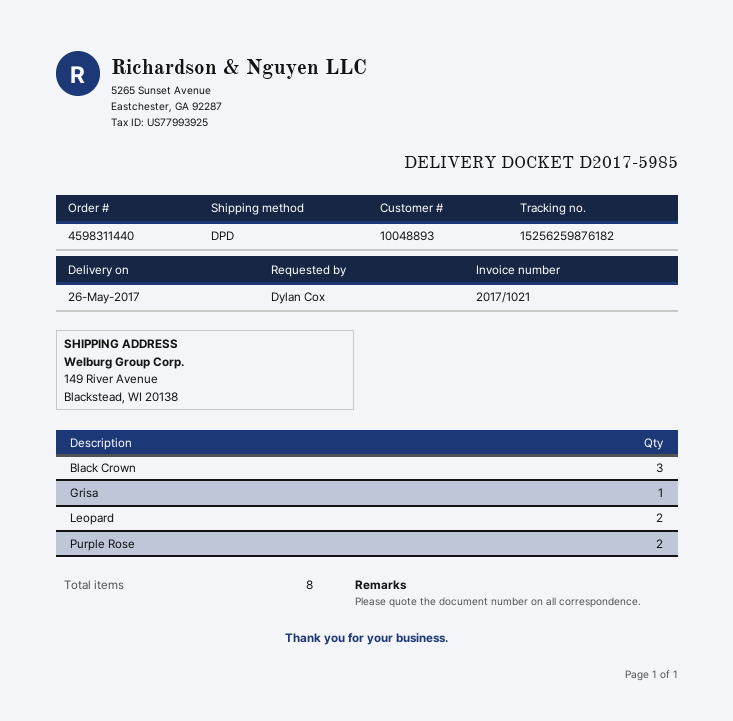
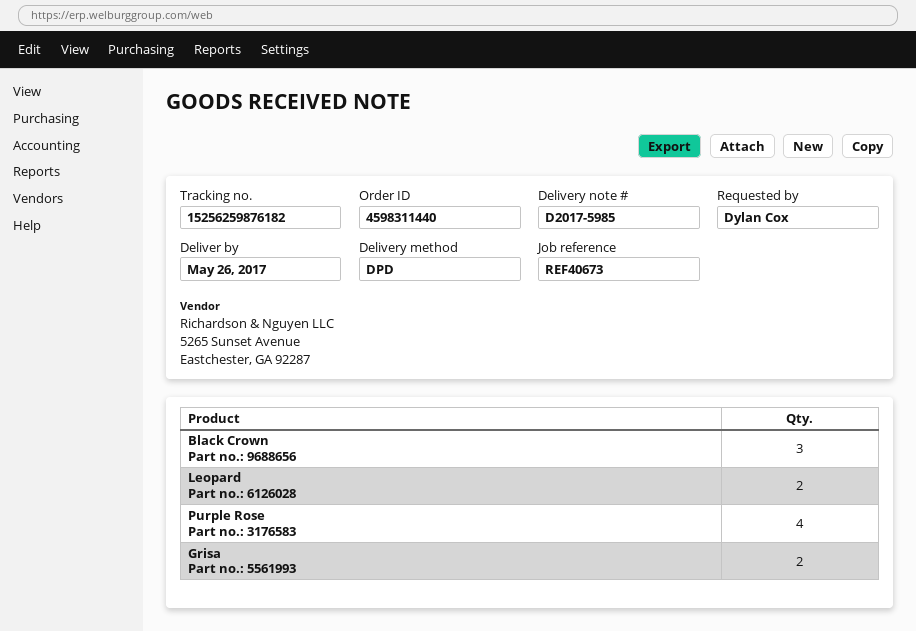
Grisa: 1 -> 2
Purple Rose: 2 -> 4

